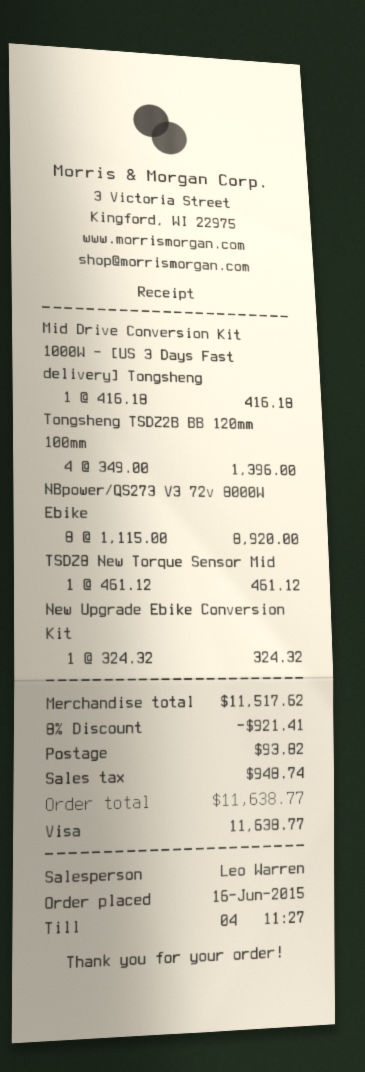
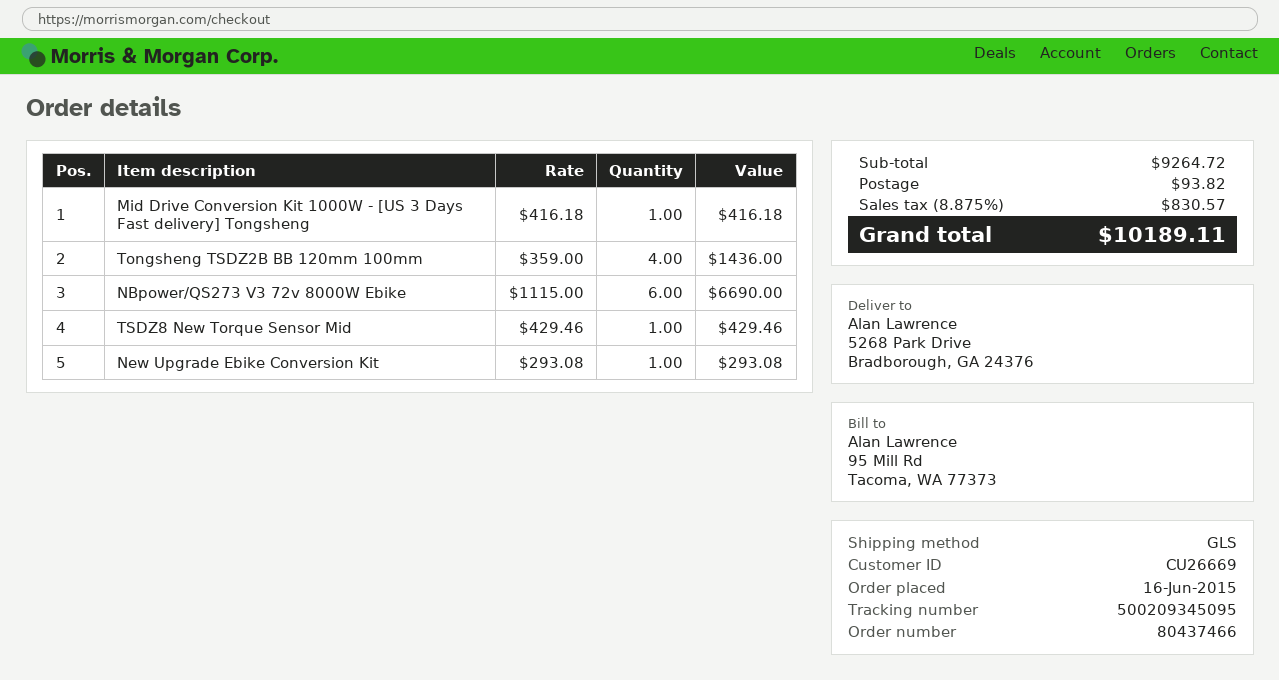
Tongsheng TSDZ2B BB 120mm 100mm: 4 x 349.00 = 1396.00 -> 4 x 359.00 = 1436.00
NBpower/QS273 V3 72v 8000W Ebike: 8 x 1115.00 = 8920.00 -> 6 x 1115.00 = 6690.00
TSDZ8 New Torque Sensor Mid: 1 x 461.12 = 461.12 -> 1 x 429.46 = 429.46
New Upgrade Ebike Conversion Kit: 1 x 324.32 = 324.32 -> 1 x 293.08 = 293.08
subtotal: 11517.62 -> 9264.72
discount: 8% = 921.41 -> none
tax: 948.74 -> 830.57
total: 11638.77 -> 10189.11

